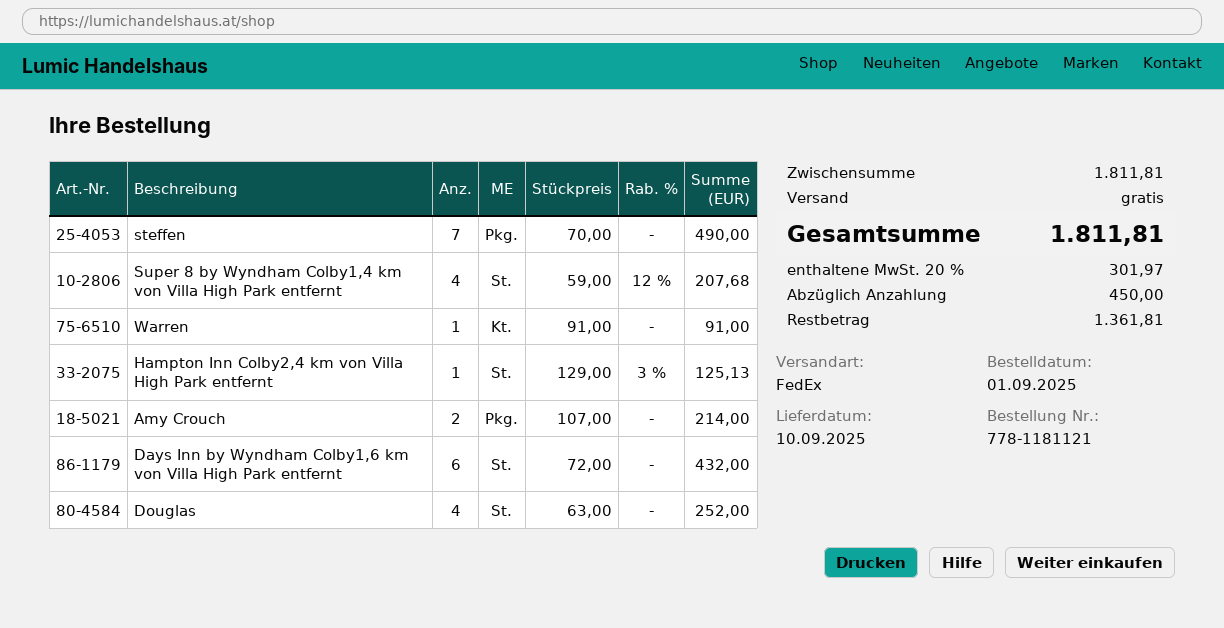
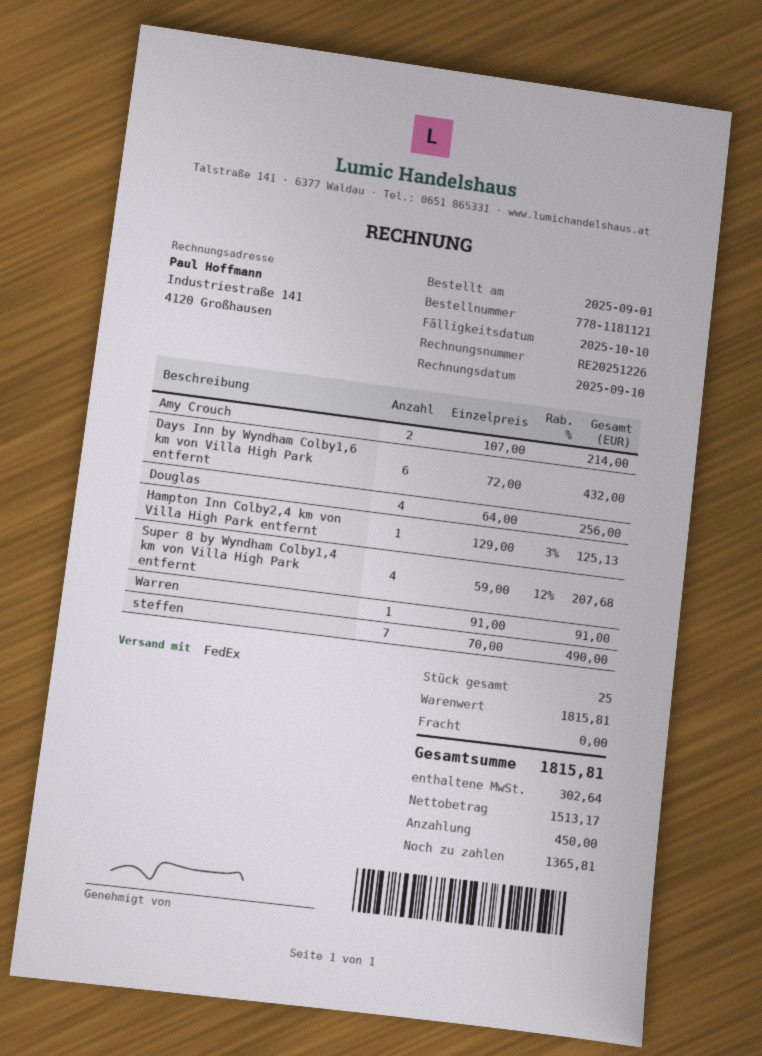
Douglas: 4 x 63.00 = 252.00 -> 4 x 64.00 = 256.00
subtotal: 1811.81 -> 1815.81
tax: 301.97 -> 302.64
total: 1811.81 -> 1815.81
balance: 1361.81 -> 1365.81

